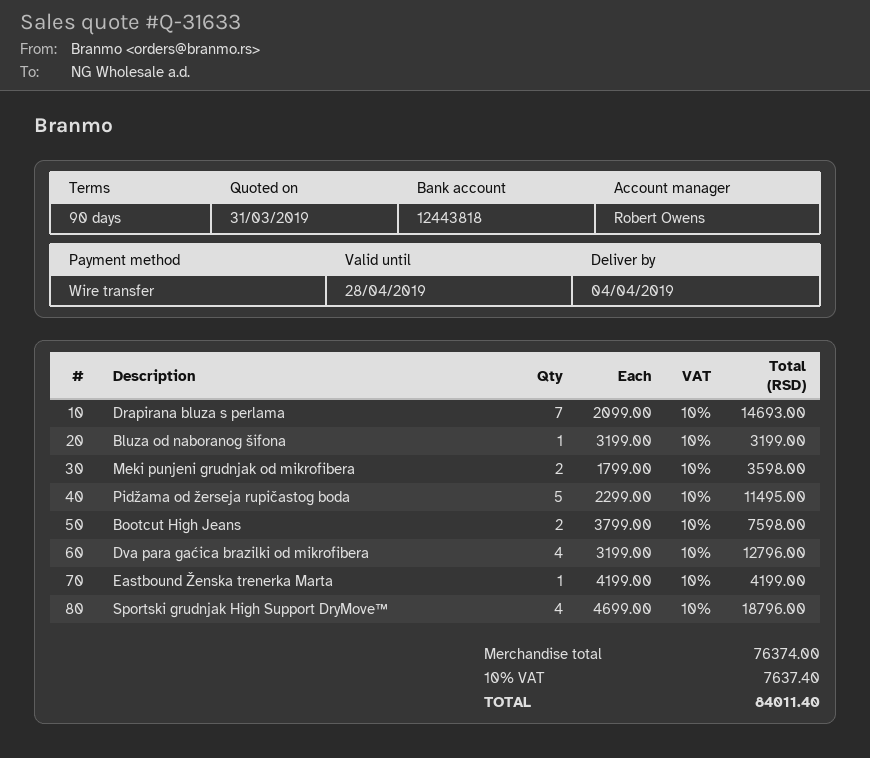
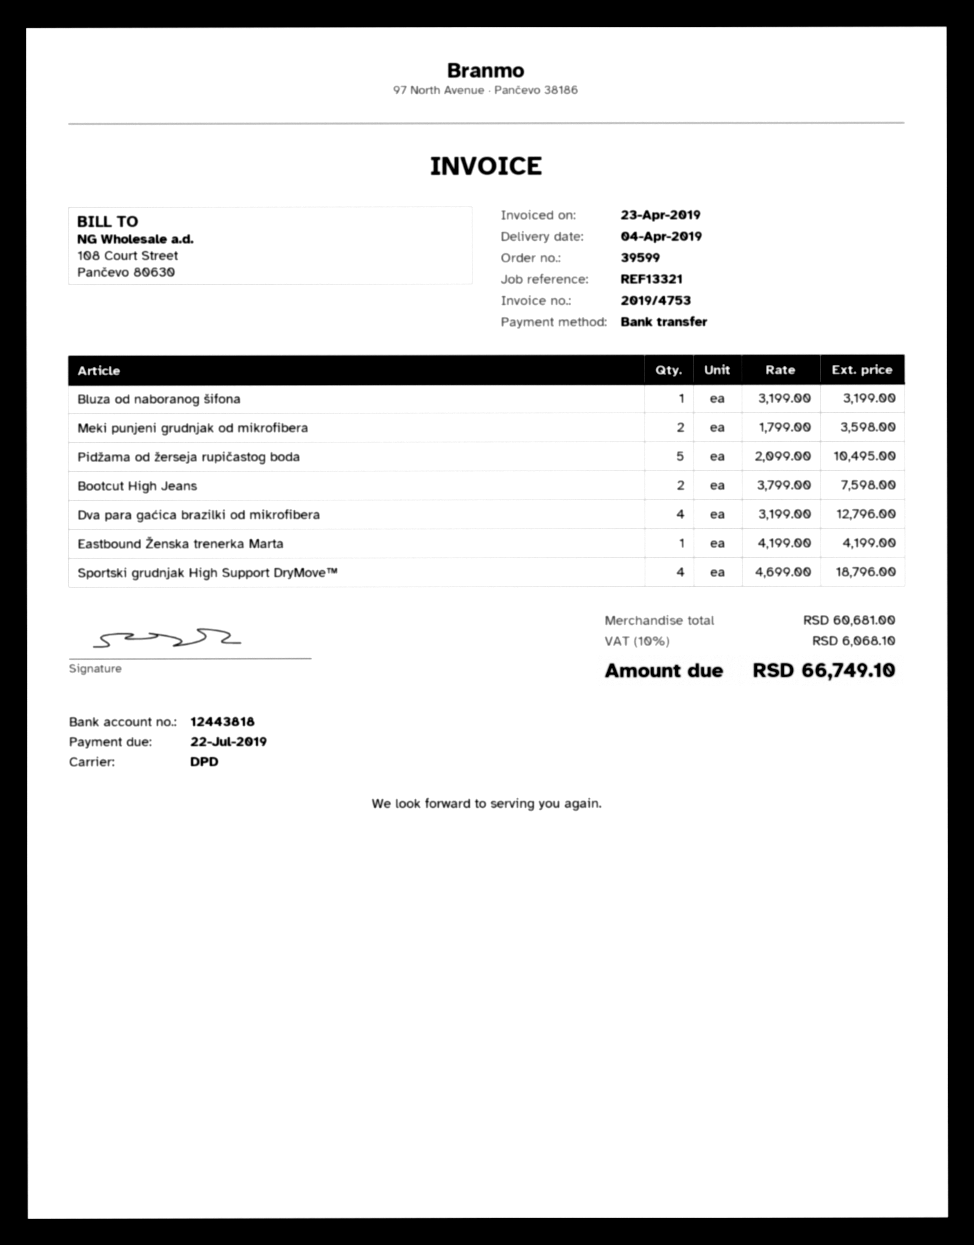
Drapirana bluza s perlama: 7 x 2099.00 = 14693.00 -> none
Pidžama od žerseja rupičastog boda: 5 x 2299.00 = 11495.00 -> 5 x 2099.00 = 10495.00
subtotal: 76374.00 -> 60681.00
tax: 10% = 7637.40 -> 10% = 6068.10
total: 84011.40 -> 66749.10

